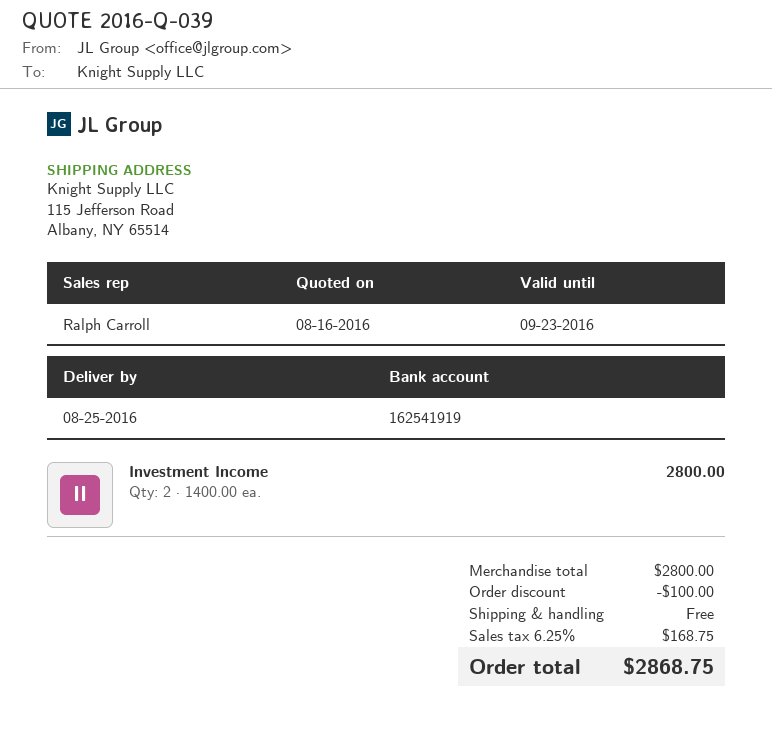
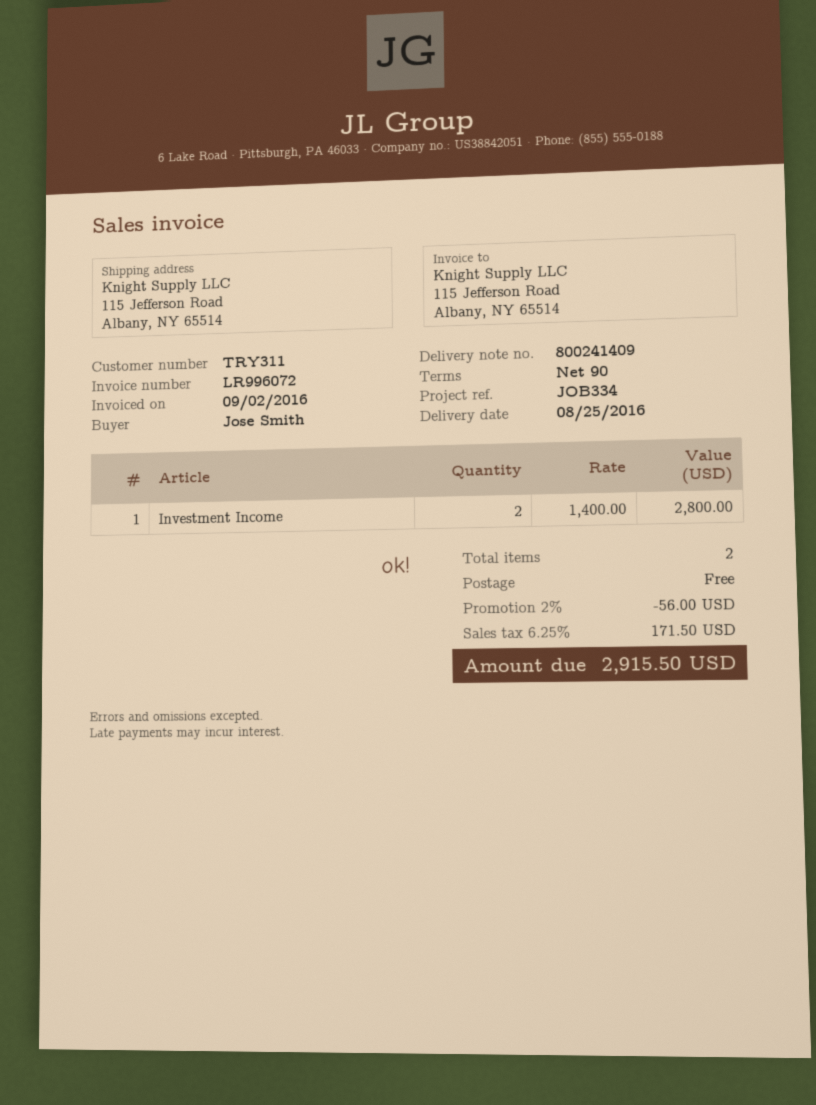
discount: 100.00 -> 56.00
tax: 6.25% = 168.75 -> 6.25% = 171.50
total: 2868.75 -> 2915.50

